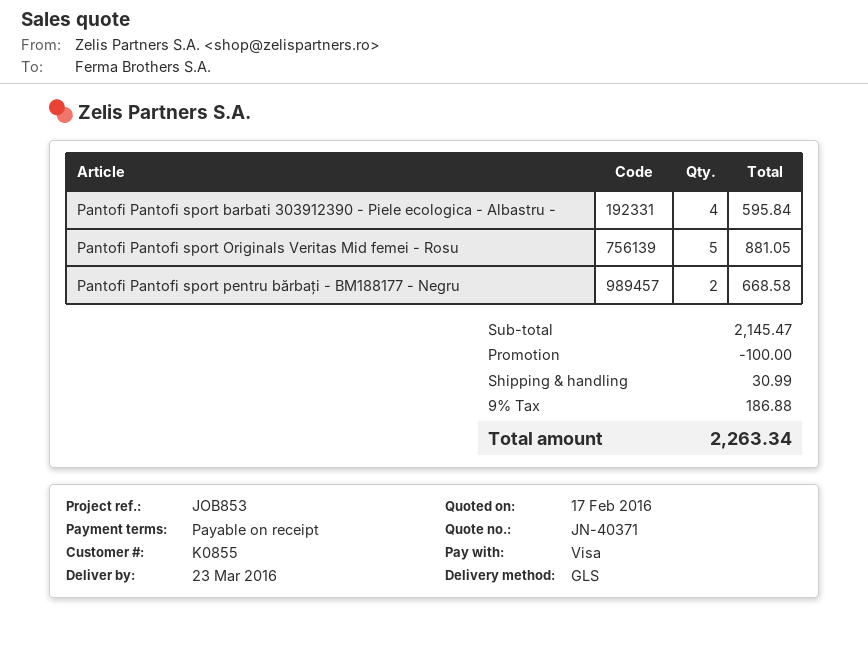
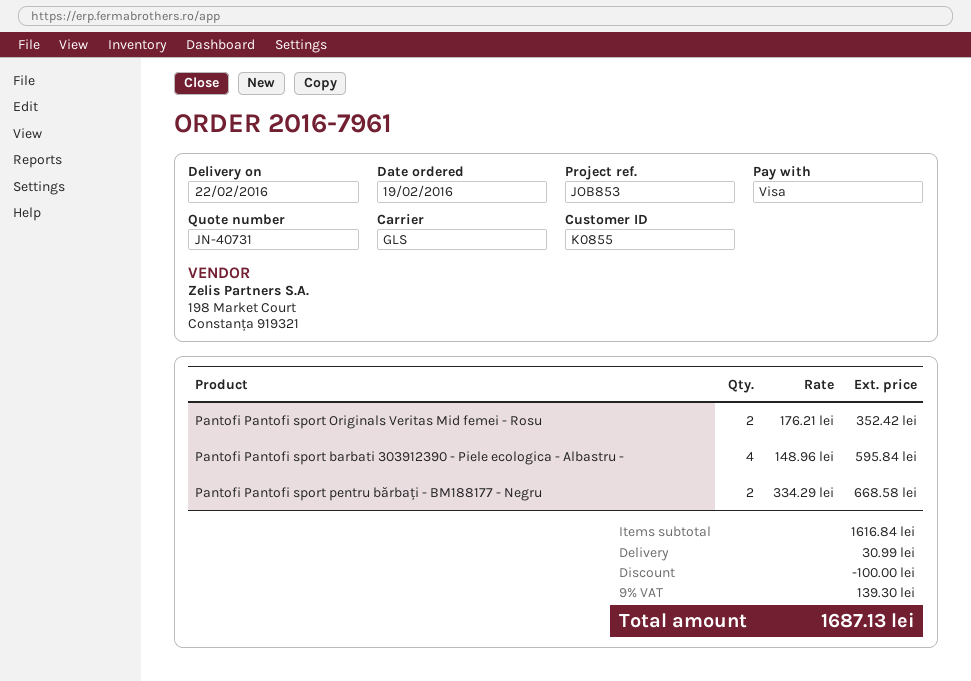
quote number: JN-40371 -> JN-40731
delivery date: 2016-03-23 -> 2016-02-22
Pantofi Pantofi sport Originals Veritas Mid femei - Rosu: 5 for 881.05 -> 2 for 352.42
subtotal: 2145.47 -> 1616.84
tax: 9% = 186.88 -> 9% = 139.30
total: 2263.34 -> 1687.13

